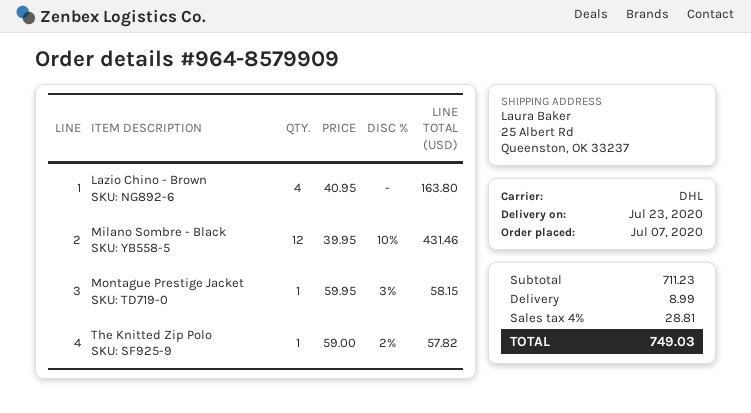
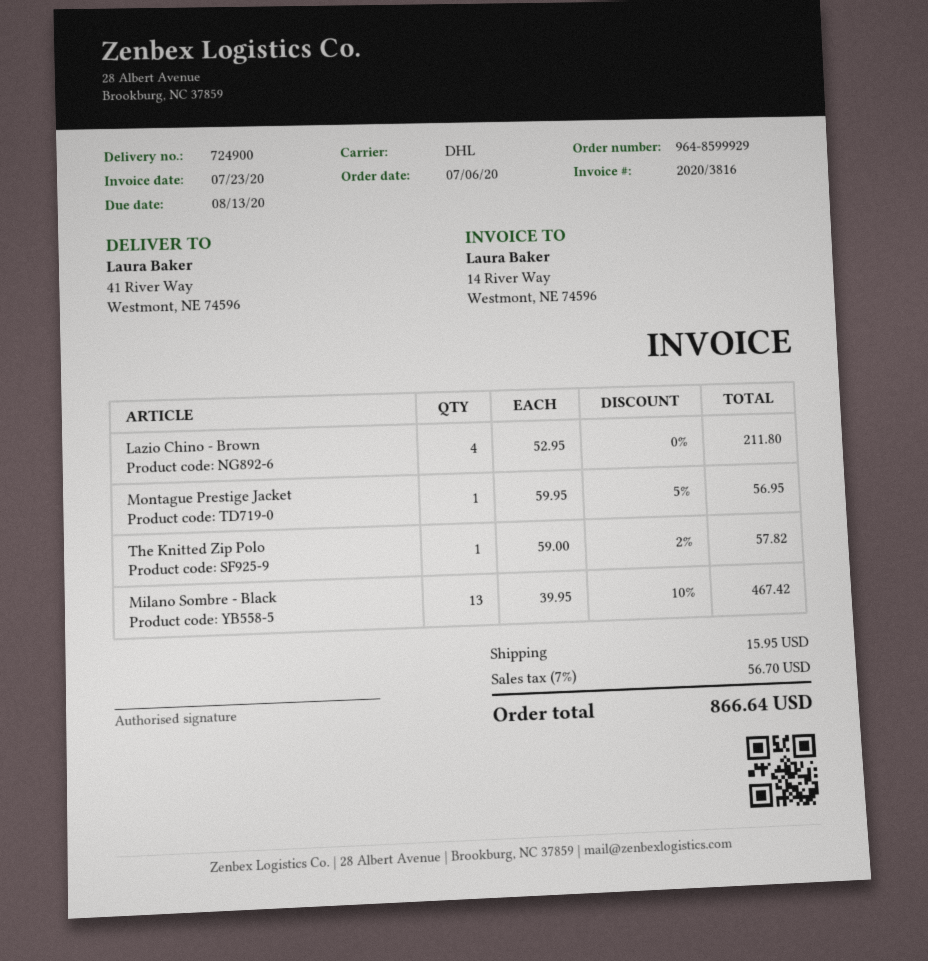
order number: 964-8579909 -> 964-8599929
order date: 2020-07-07 -> 2020-07-06
ship to: 25 Albert Rd, Queenston, OK 33237 -> 41 River Way, Westmont, NE 74596
Lazio Chino - Brown: 4 x 40.95 = 163.80 -> 4 x 52.95 = 211.80
Milano Sombre - Black: 12 x 39.95 - 10% = 431.46 -> 13 x 39.95 - 10% = 467.42
Montague Prestige Jacket: 1 x 59.95 - 3% = 58.15 -> 1 x 59.95 - 5% = 56.95
shipping: 8.99 -> 15.95
tax: 4% = 28.81 -> 7% = 56.70
total: 749.03 -> 866.64

